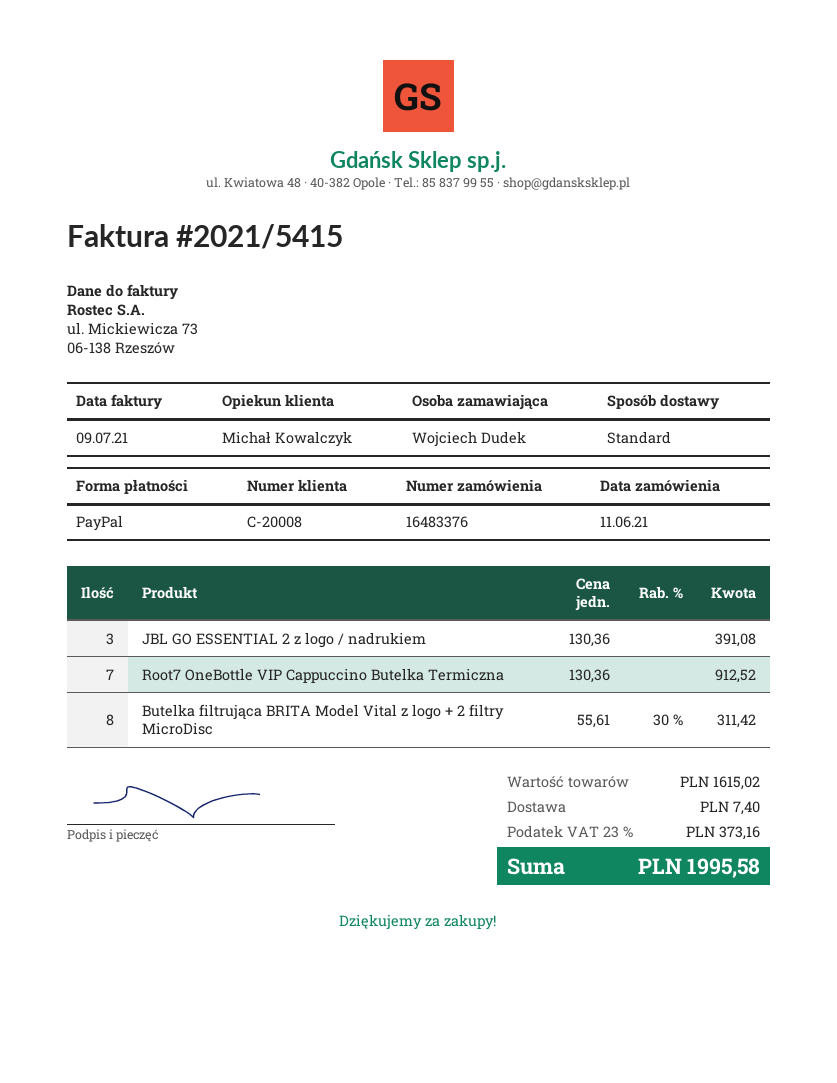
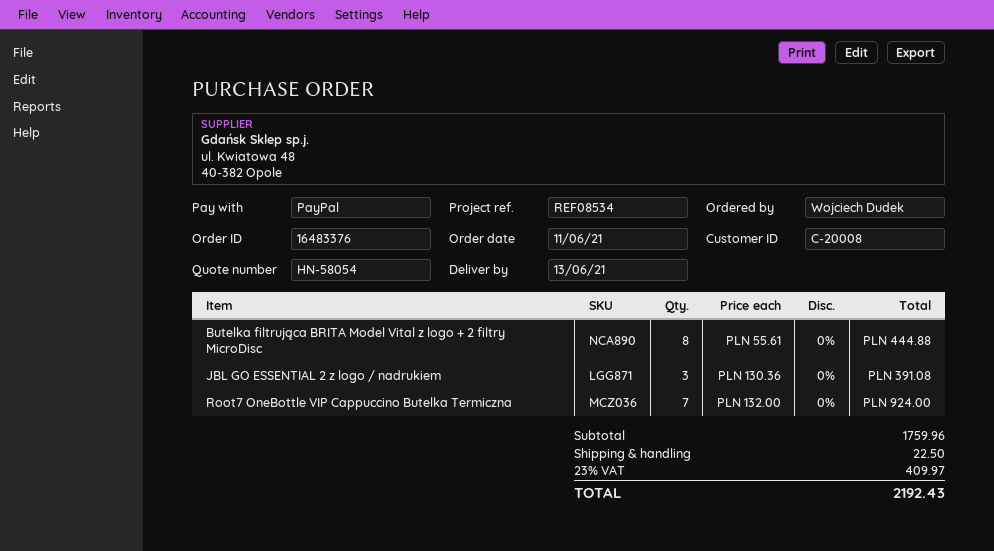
Root7 OneBottle VIP Cappuccino Butelka Termiczna: 7 x 130.36 = 912.52 -> 7 x 132.00 = 924.00
Butelka filtrująca BRITA Model Vital z logo + 2 filtry MicroDisc: 8 x 55.61 - 30% = 311.42 -> 8 x 55.61 = 444.88
subtotal: 1615.02 -> 1759.96
shipping: 7.40 -> 22.50
tax: 23% = 373.16 -> 23% = 409.97
total: 1995.58 -> 2192.43

